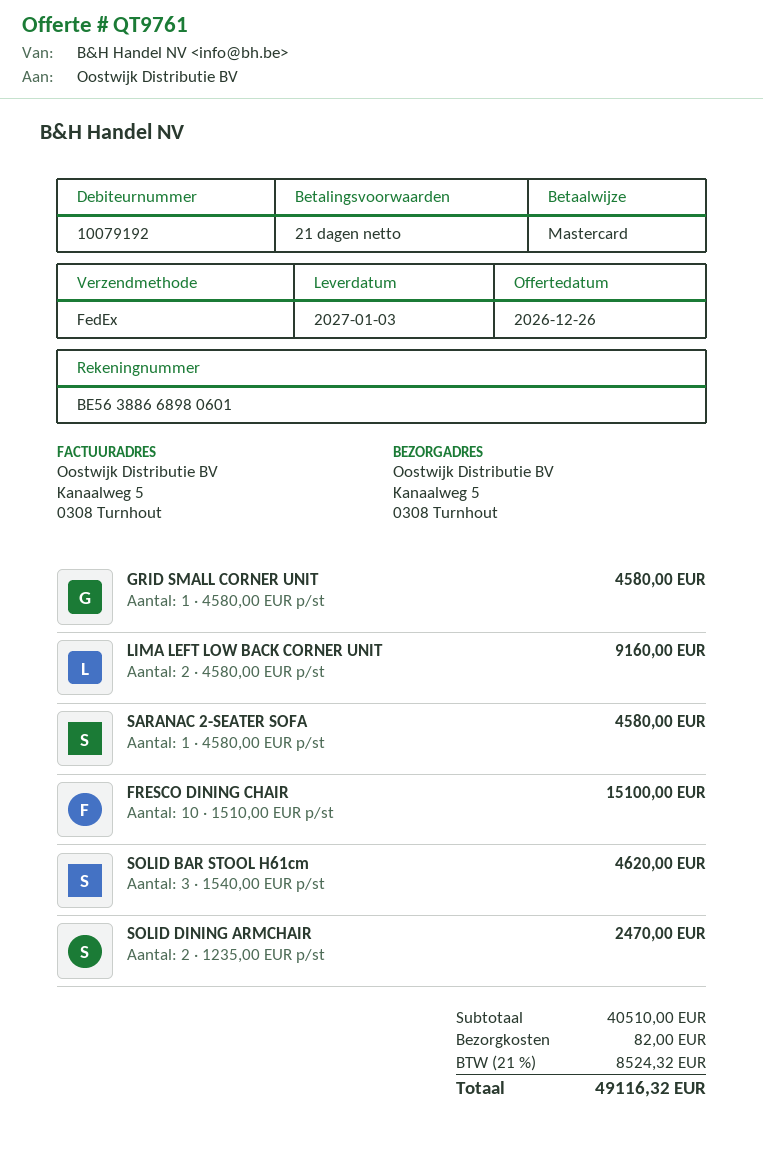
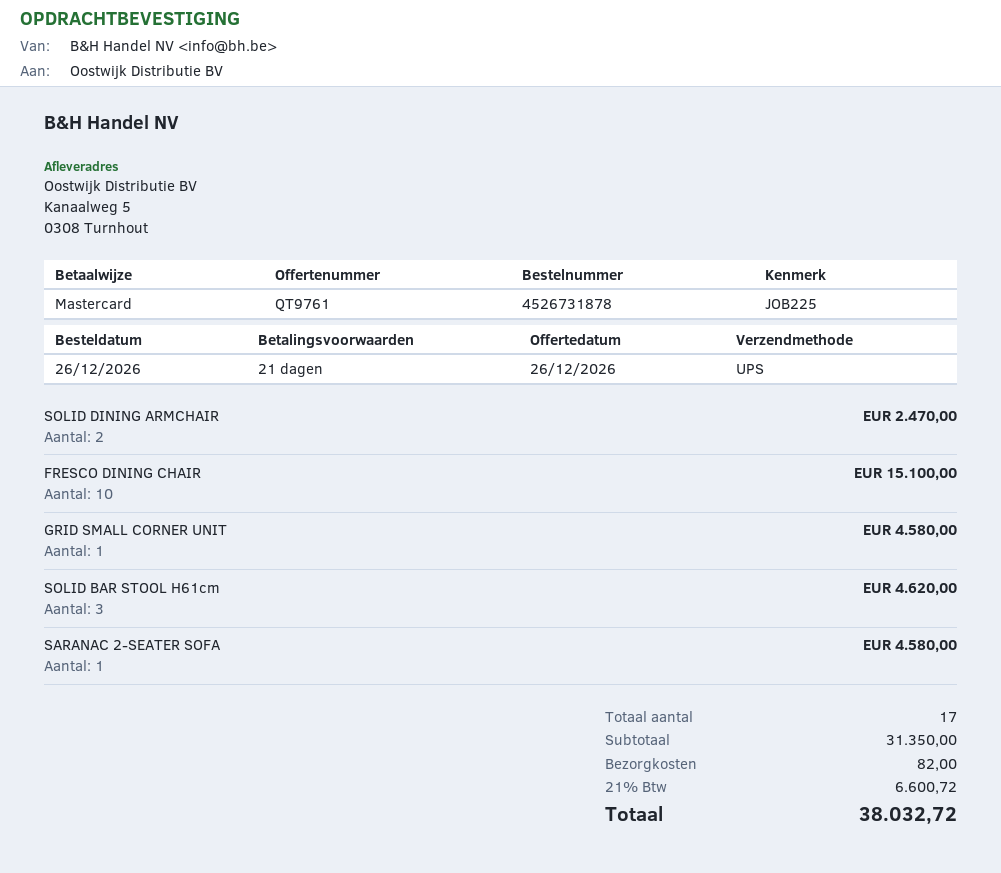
shipping method: FedEx -> UPS
LIMA LEFT LOW BACK CORNER UNIT: 2 for 9160.00 -> none
subtotal: 40510.00 -> 31350.00
tax: 21% = 8524.32 -> 21% = 6600.72
total: 49116.32 -> 38032.72

